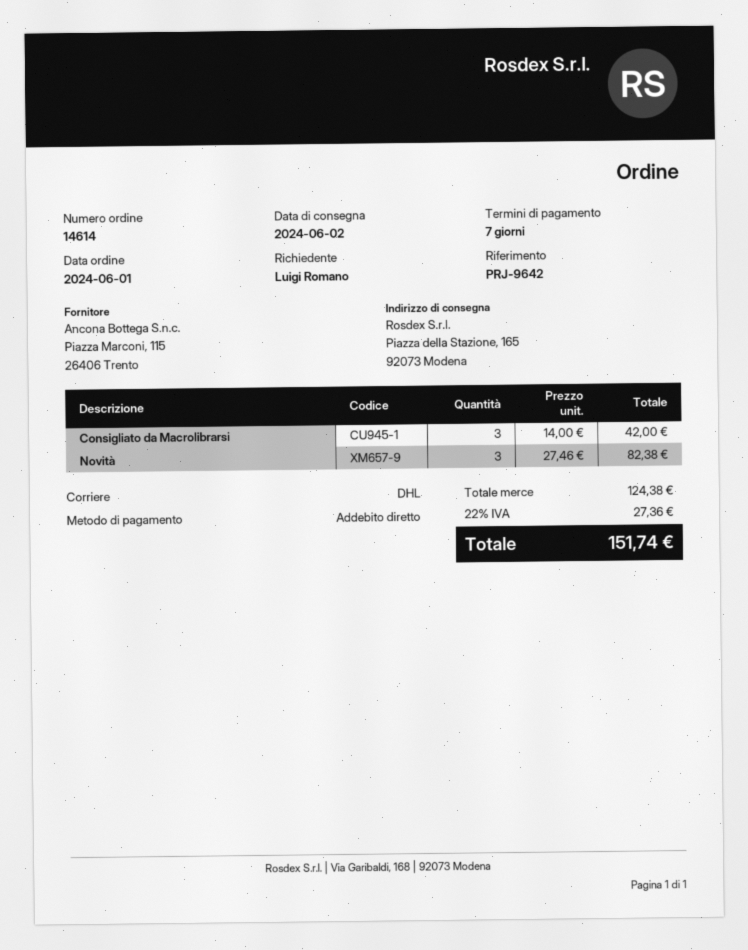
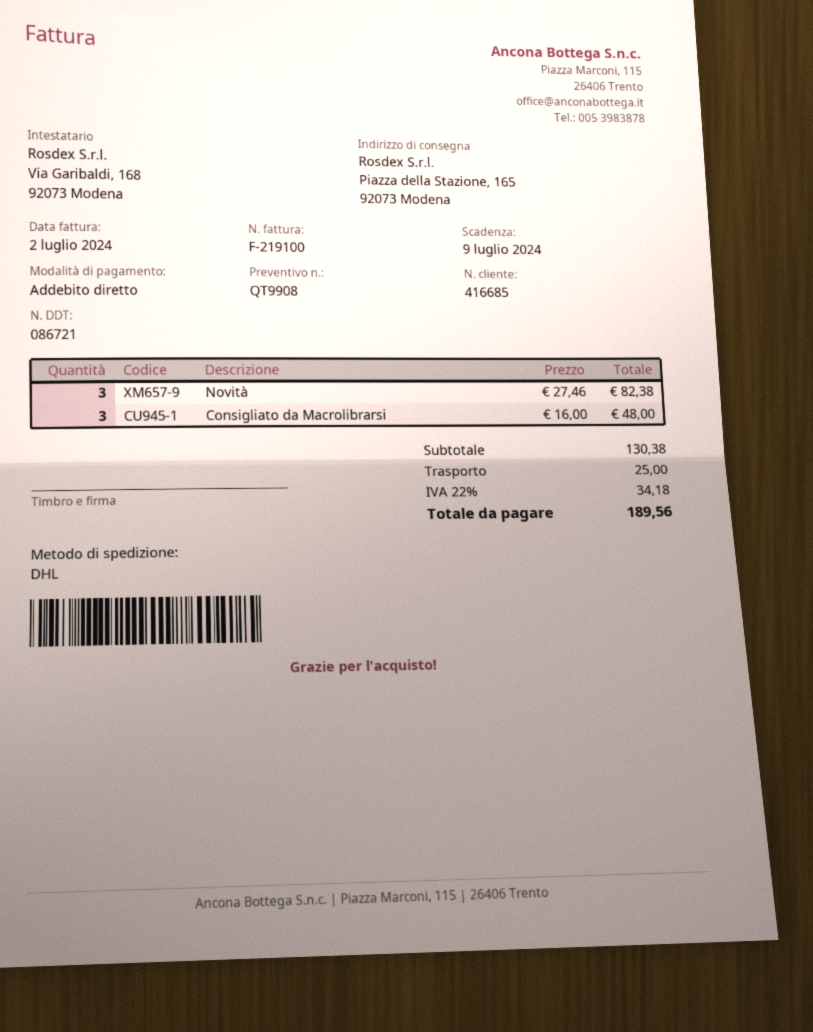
Consigliato da Macrolibrarsi: 3 x 14.00 = 42.00 -> 3 x 16.00 = 48.00
subtotal: 124.38 -> 130.38
shipping: none -> 25.00
tax: 22% = 27.36 -> 22% = 34.18
total: 151.74 -> 189.56

